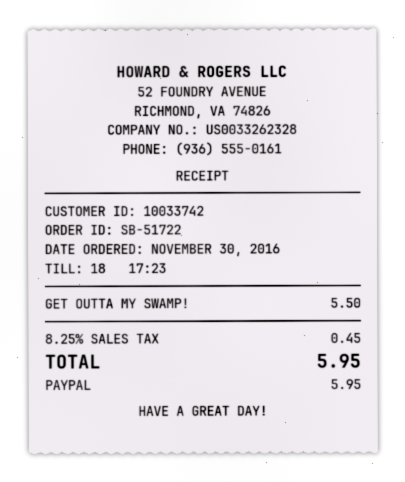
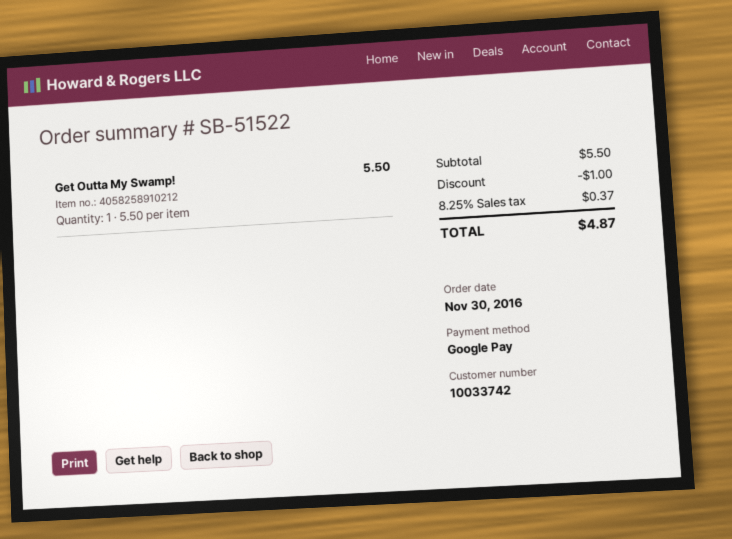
order number: SB-51722 -> SB-51522
payment method: PayPal -> Google Pay
discount: none -> 1.00
tax: 8.25% = 0.45 -> 8.25% = 0.37
total: 5.95 -> 4.87

